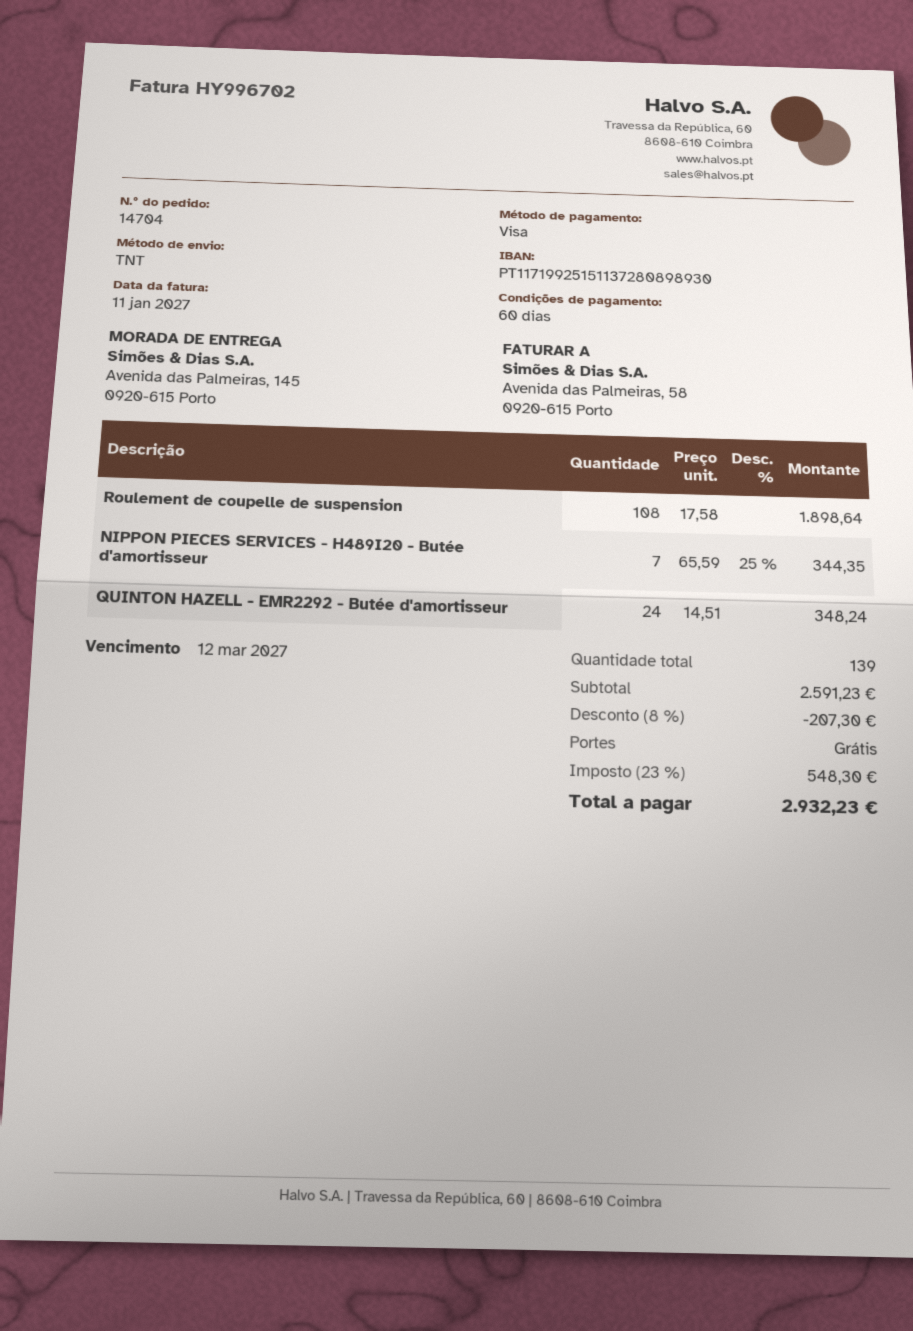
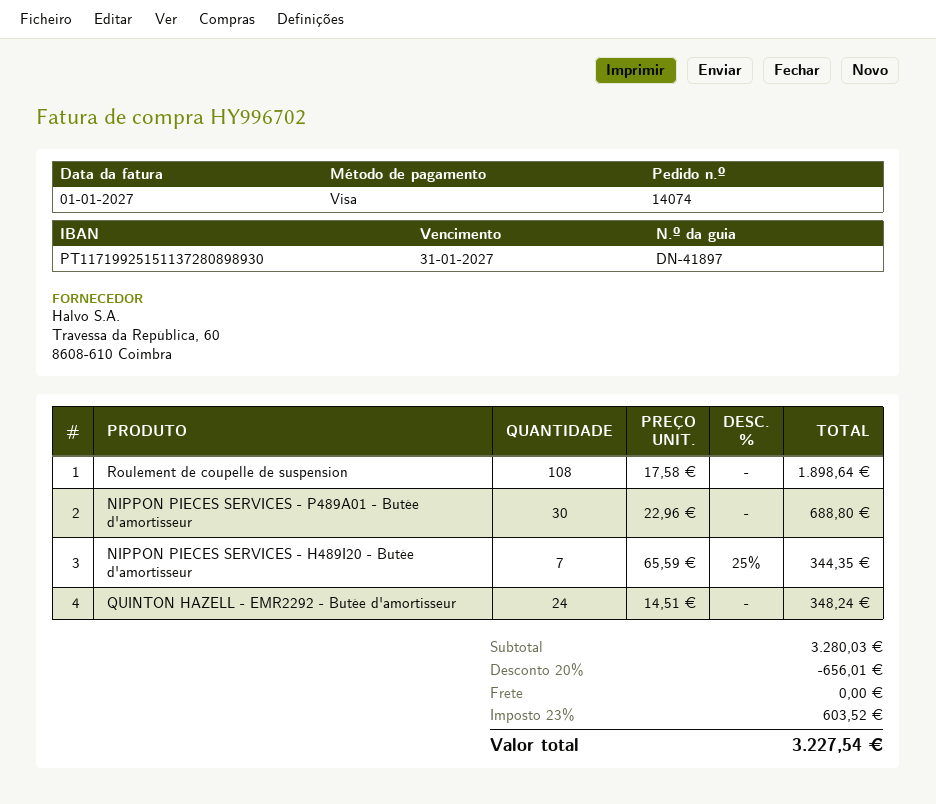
order number: 14704 -> 14074
invoice date: 2027-01-11 -> 2027-01-01
due date: 2027-03-12 -> 2027-01-31
NIPPON PIECES SERVICES - P489A01 - Butée d'amortisseur: none -> 30 x 22.96 = 688.80
subtotal: 2591.23 -> 3280.03
discount: 8% = 207.30 -> 20% = 656.01
tax: 23% = 548.30 -> 23% = 603.52
total: 2932.23 -> 3227.54

